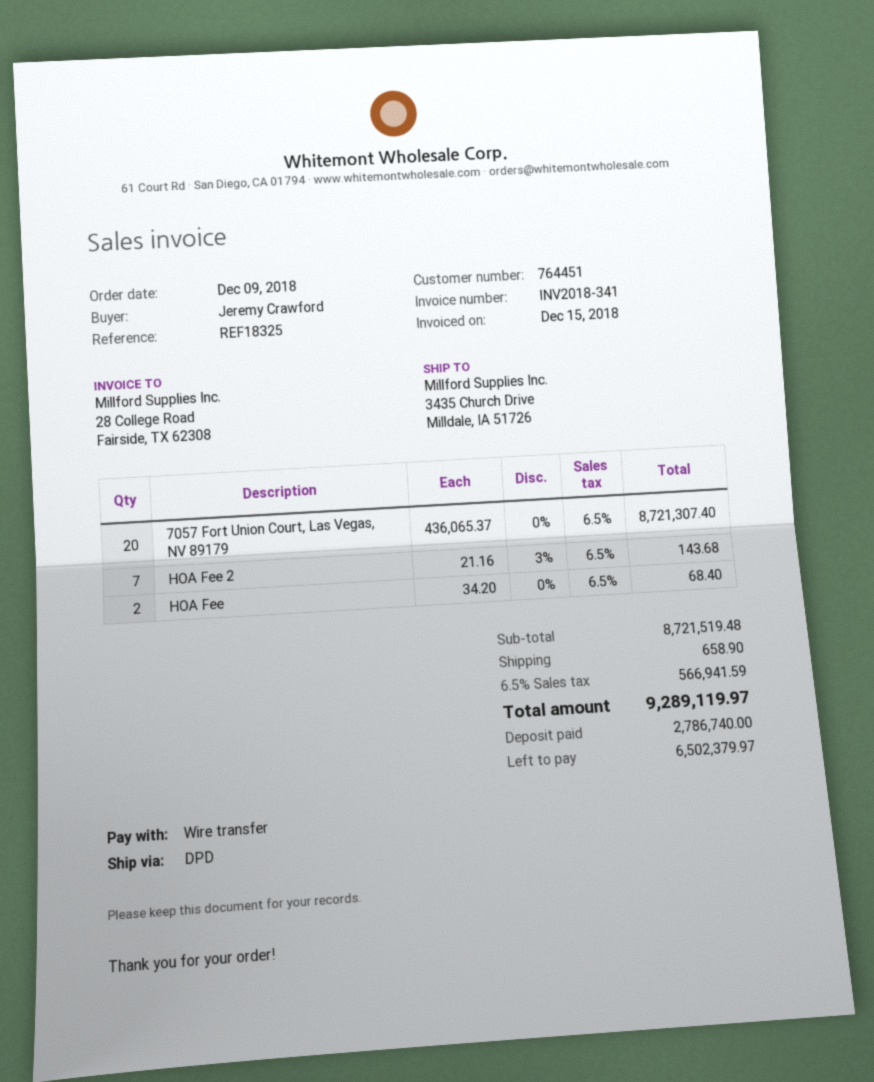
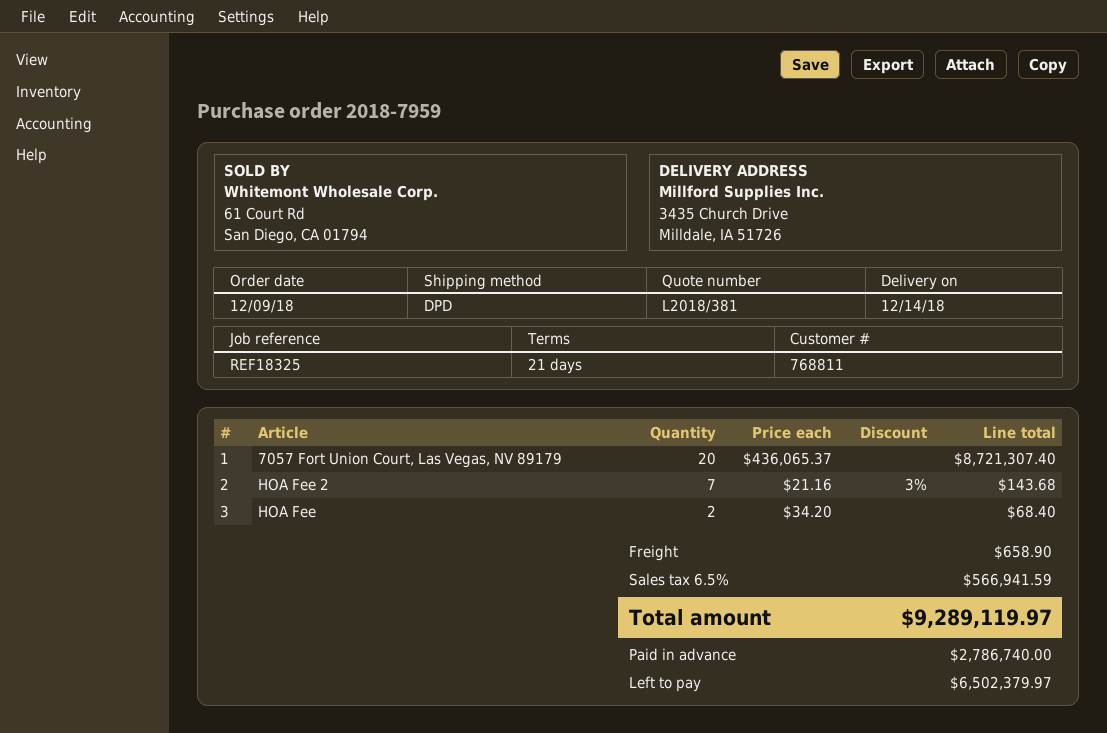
customer number: 764451 -> 768811

